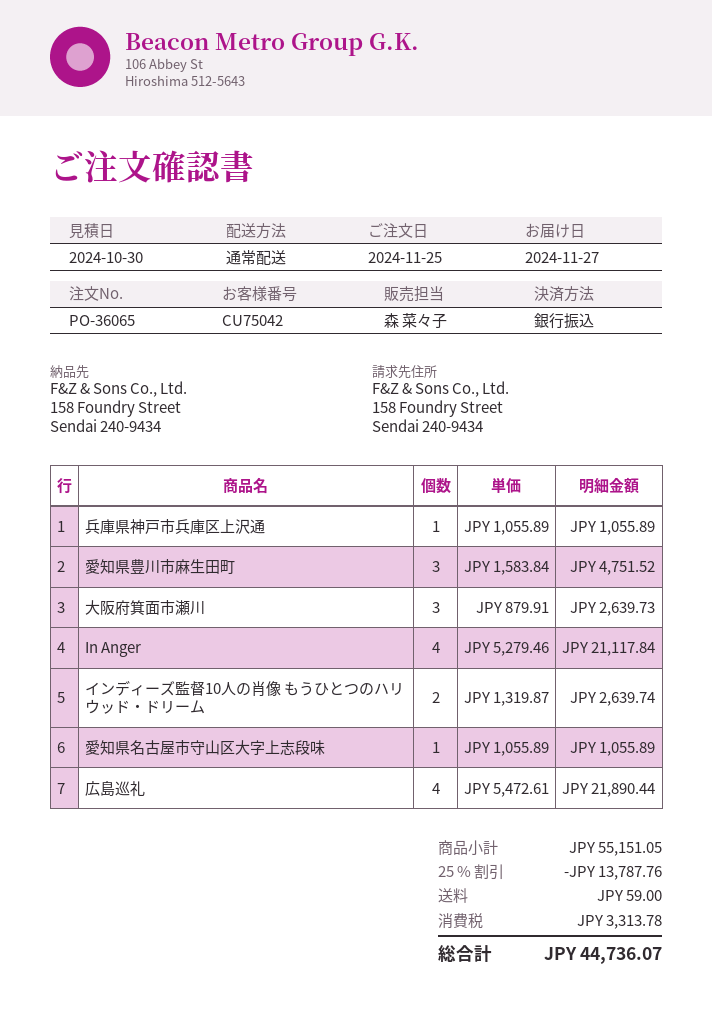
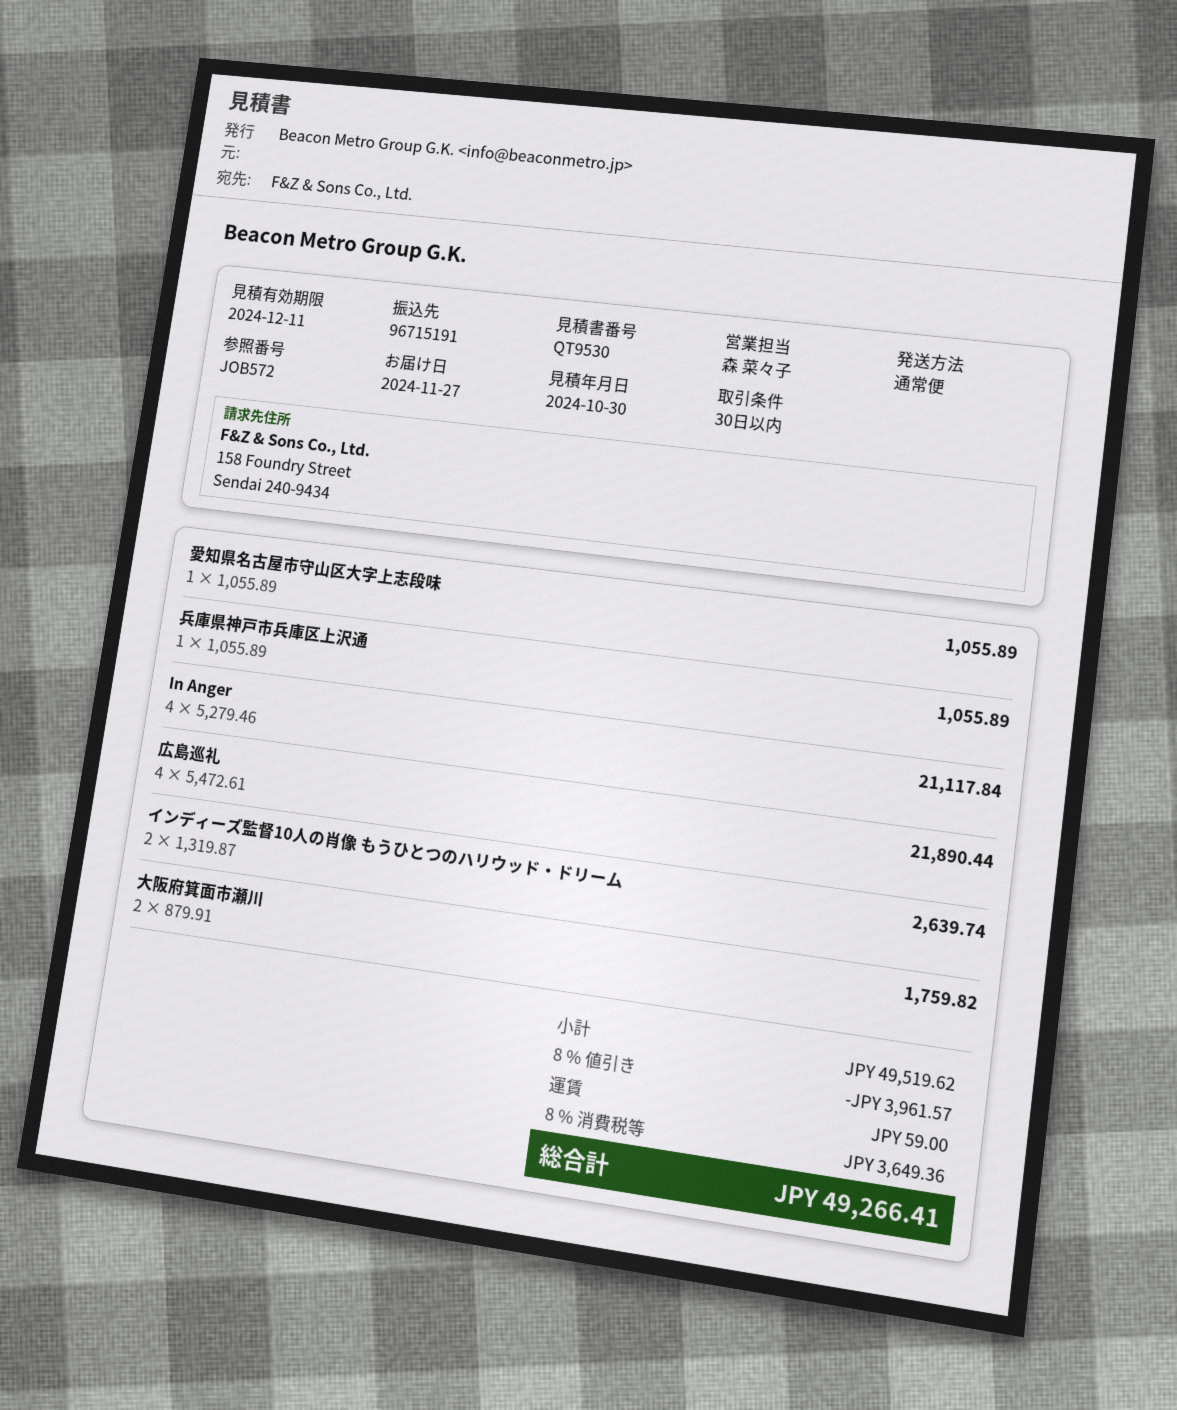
愛知県豊川市麻生田町: 3 x 1583.84 = 4751.52 -> none
大阪府箕面市瀬川: 3 x 879.91 = 2639.73 -> 2 x 879.91 = 1759.82
subtotal: 55151.05 -> 49519.62
discount: 25% = 13787.76 -> 8% = 3961.57
tax: 3313.78 -> 3649.36
total: 44736.07 -> 49266.41

